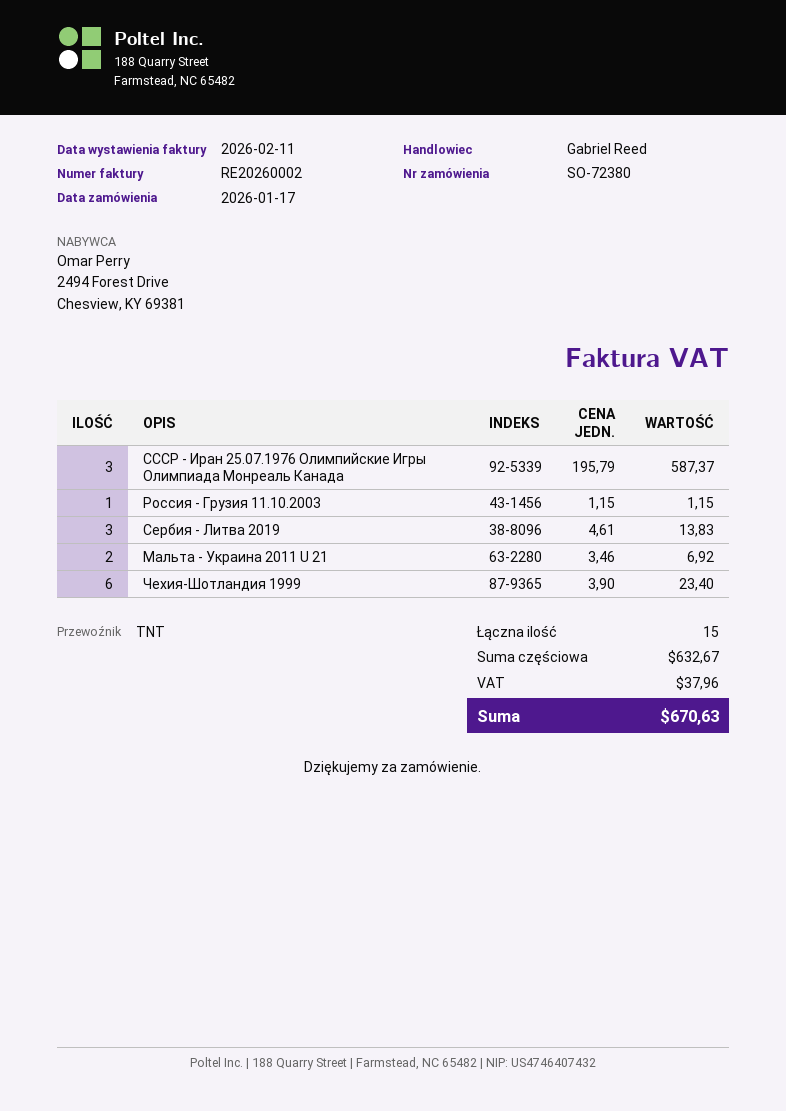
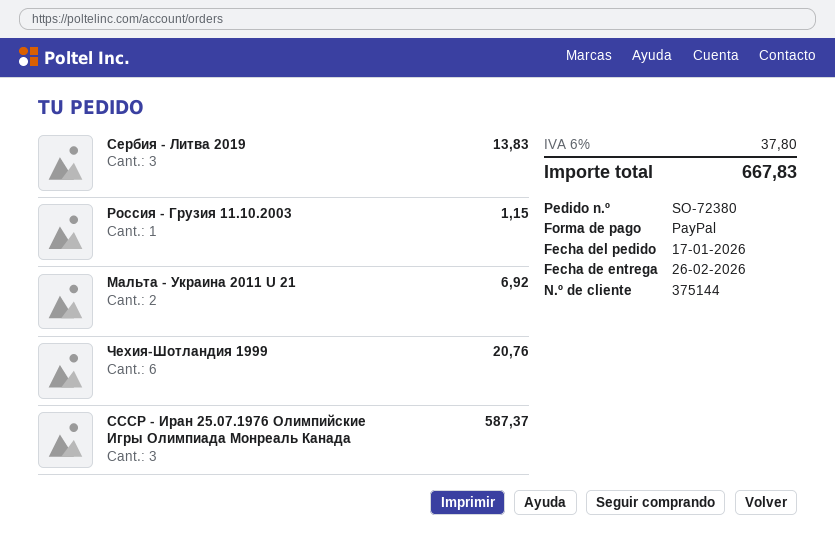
Чехия-Шотландия 1999: 6 for 23.40 -> 6 for 20.76
tax: 37.96 -> 37.80
total: 670.63 -> 667.83

